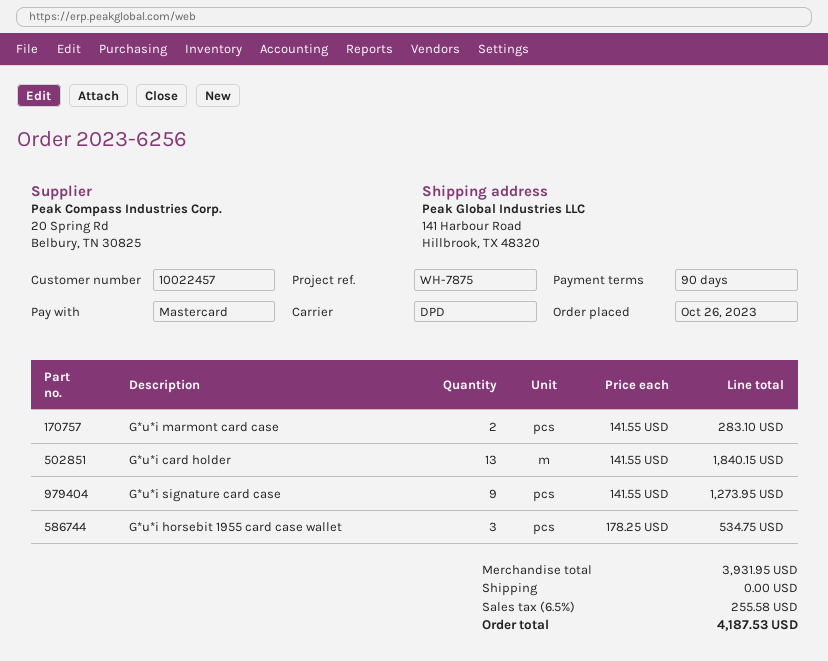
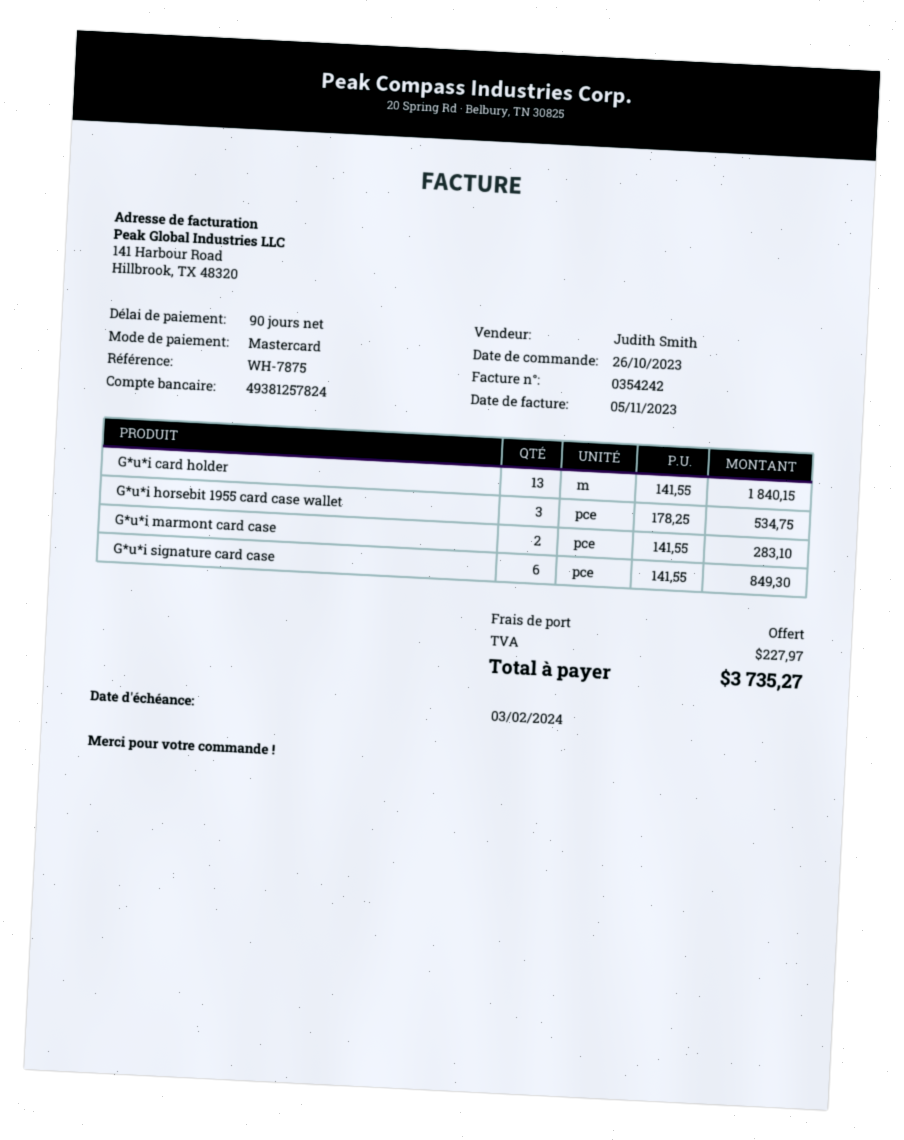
G*u*i signature card case: 9 x 141.55 = 1273.95 -> 6 x 141.55 = 849.30
tax: 255.58 -> 227.97
total: 4187.53 -> 3735.27

